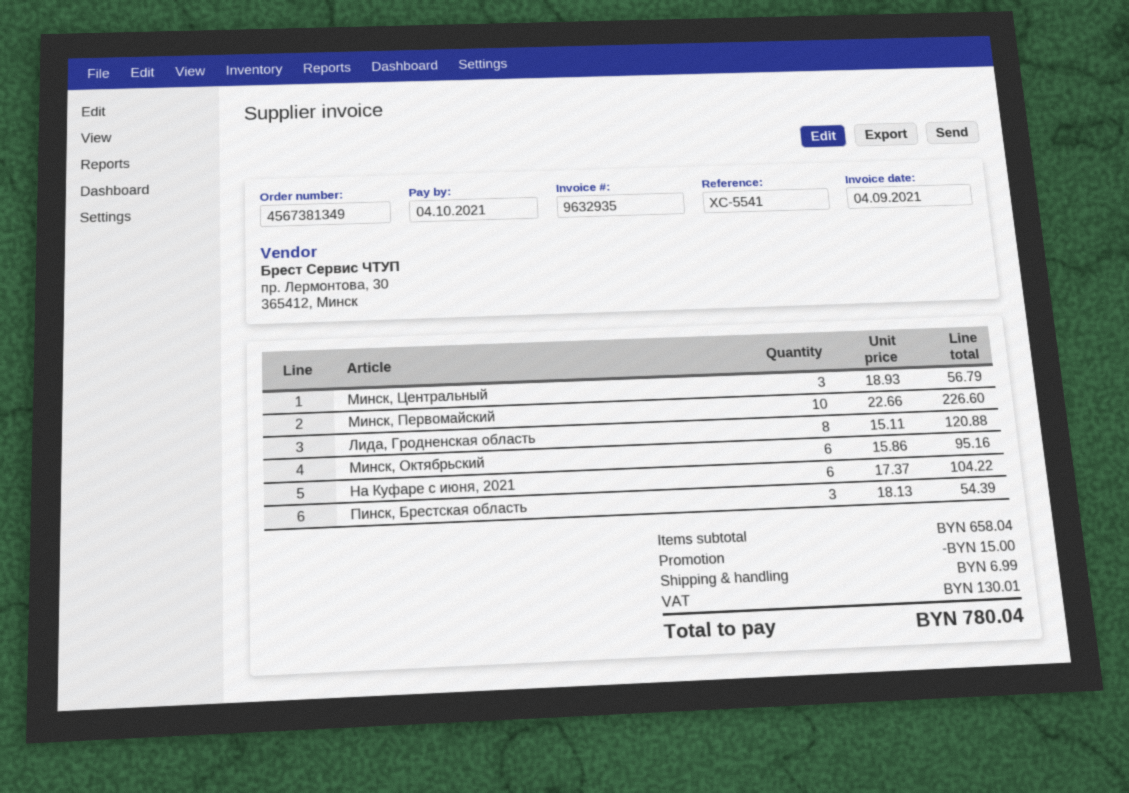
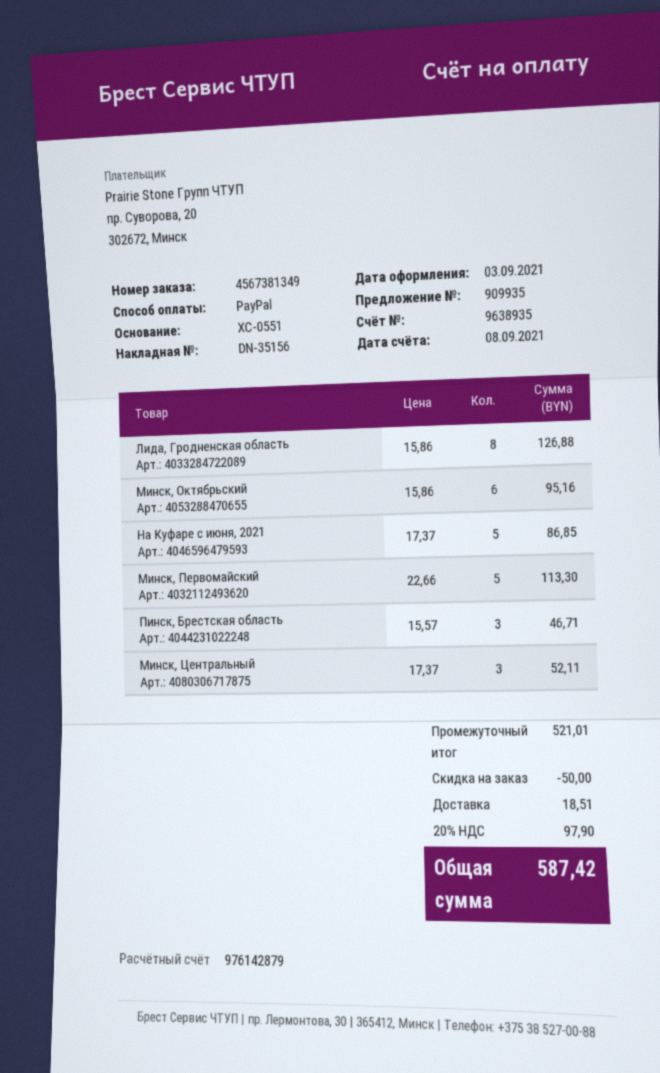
invoice number: 9632935 -> 9638935
invoice date: 2021-09-04 -> 2021-09-08
reference: XC-5541 -> XC-0551
Минск, Центральный: 3 x 18.93 = 56.79 -> 3 x 17.37 = 52.11
Минск, Первомайский: 10 x 22.66 = 226.60 -> 5 x 22.66 = 113.30
Лида, Гродненская область: 8 x 15.11 = 120.88 -> 8 x 15.86 = 126.88
На Куфаре с июня, 2021: 6 x 17.37 = 104.22 -> 5 x 17.37 = 86.85
Пинск, Брестская область: 3 x 18.13 = 54.39 -> 3 x 15.57 = 46.71
subtotal: 658.04 -> 521.01
discount: 15.00 -> 50.00
shipping: 6.99 -> 18.51
tax: 130.01 -> 97.90
total: 780.04 -> 587.42

